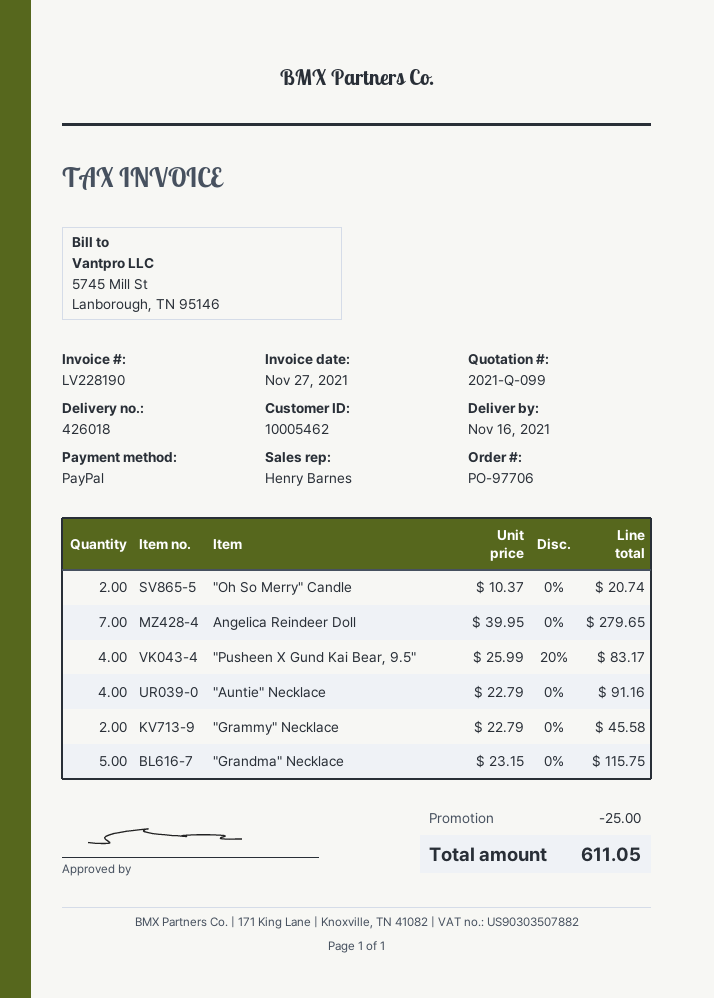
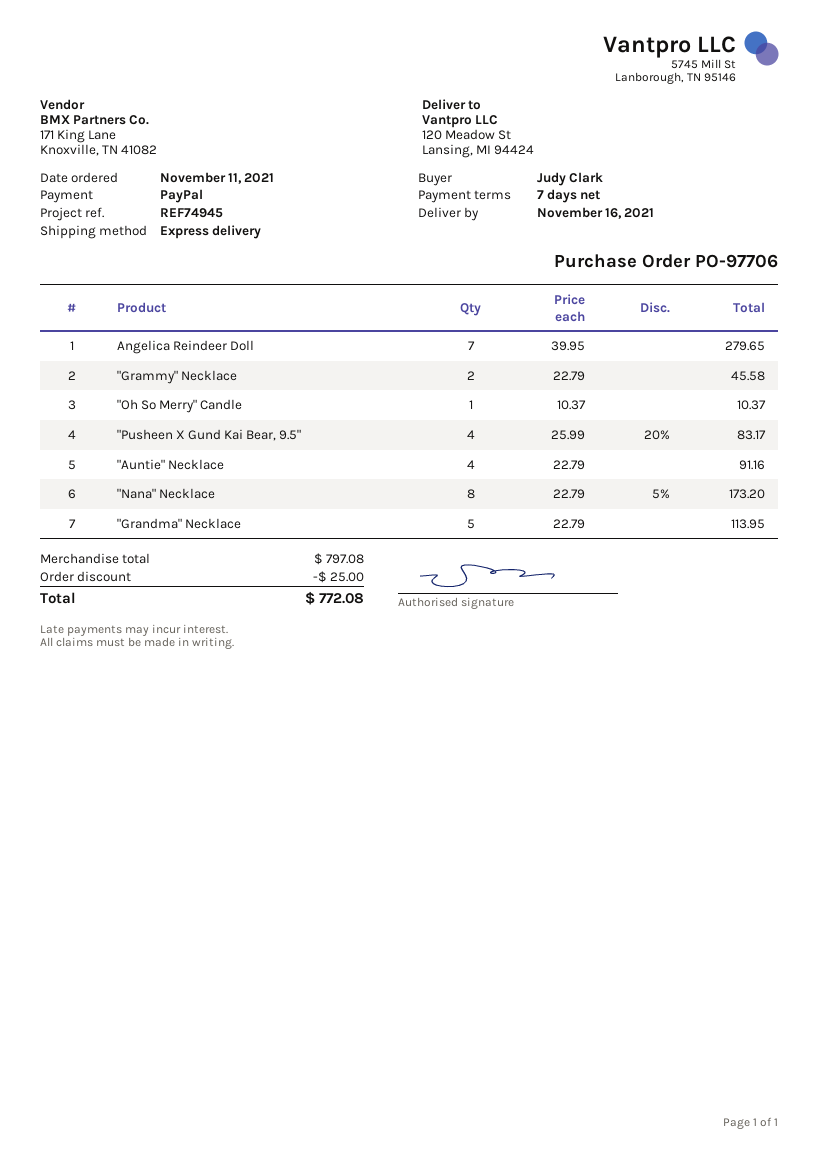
"Oh So Merry" Candle: 2 x 10.37 = 20.74 -> 1 x 10.37 = 10.37
"Grandma" Necklace: 5 x 23.15 = 115.75 -> 5 x 22.79 = 113.95
"Nana" Necklace: none -> 8 x 22.79 - 5% = 173.20
total: 611.05 -> 772.08

